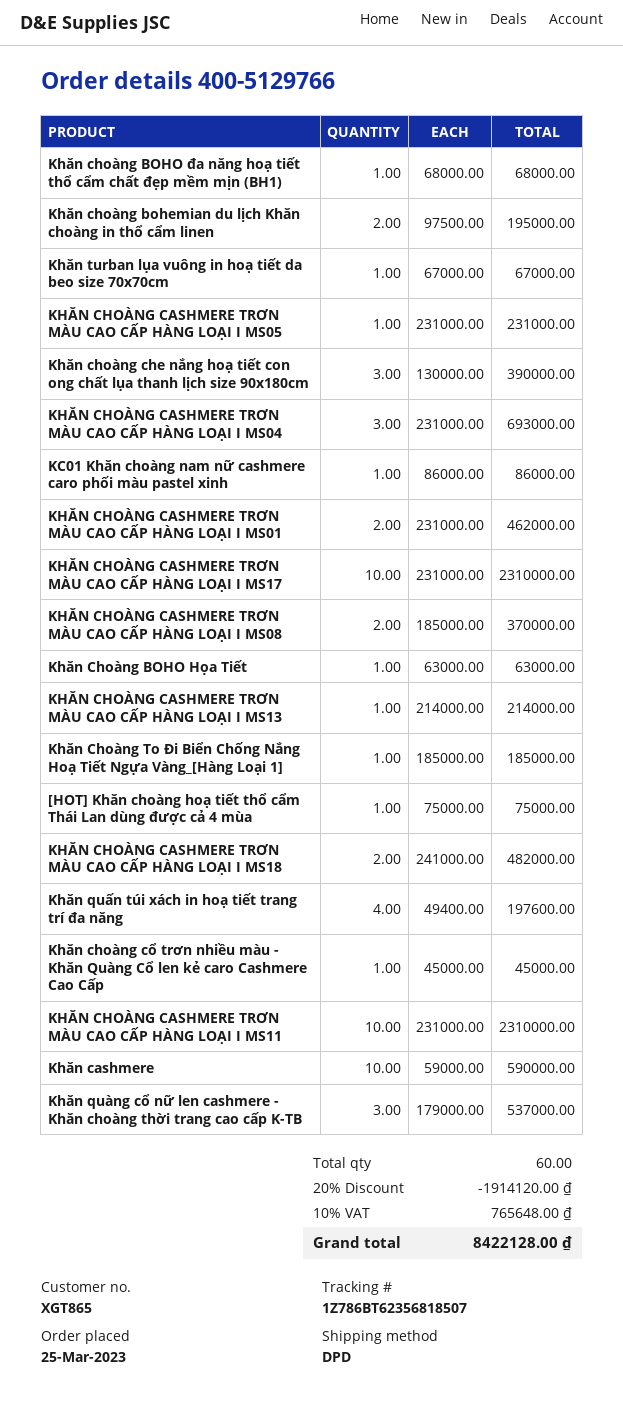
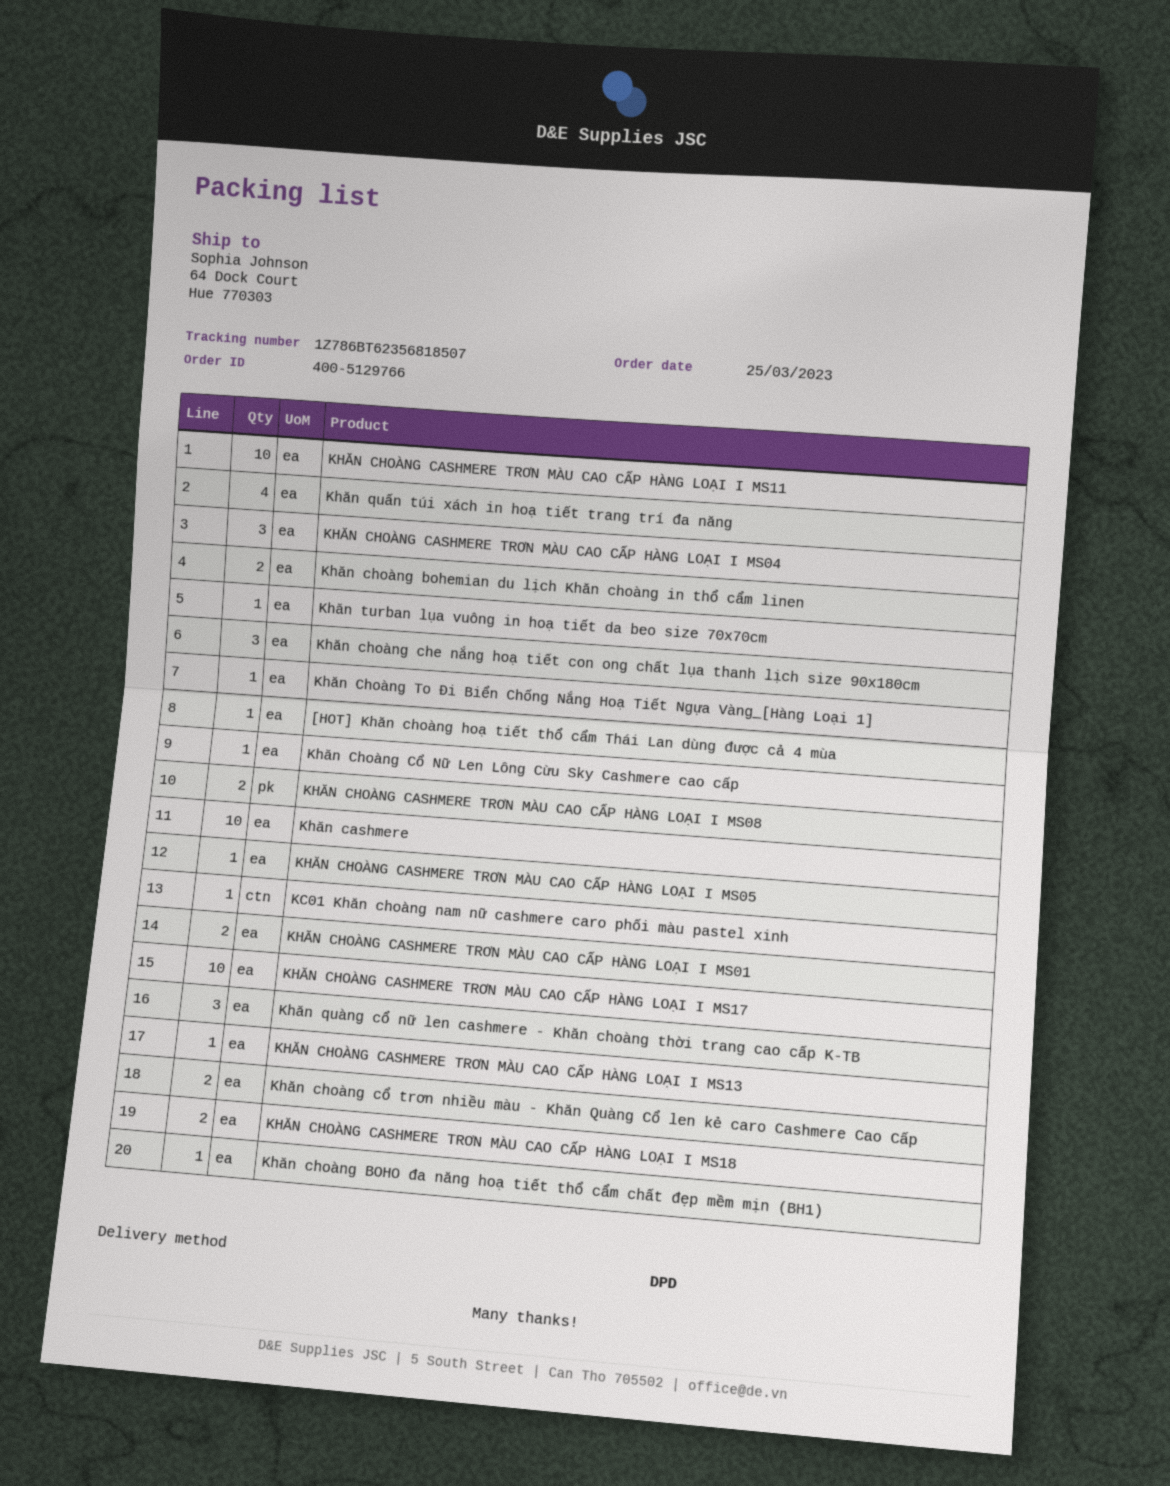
Khăn Choàng BOHO Họa Tiết: 1 -> none
Khăn choàng cổ trơn nhiều màu - Khăn Quàng Cổ len kẻ caro Cashmere Cao Cấp: 1 -> 2
Khăn Choàng Cổ Nữ Len Lông Cừu Sky Cashmere cao cấp: none -> 1

